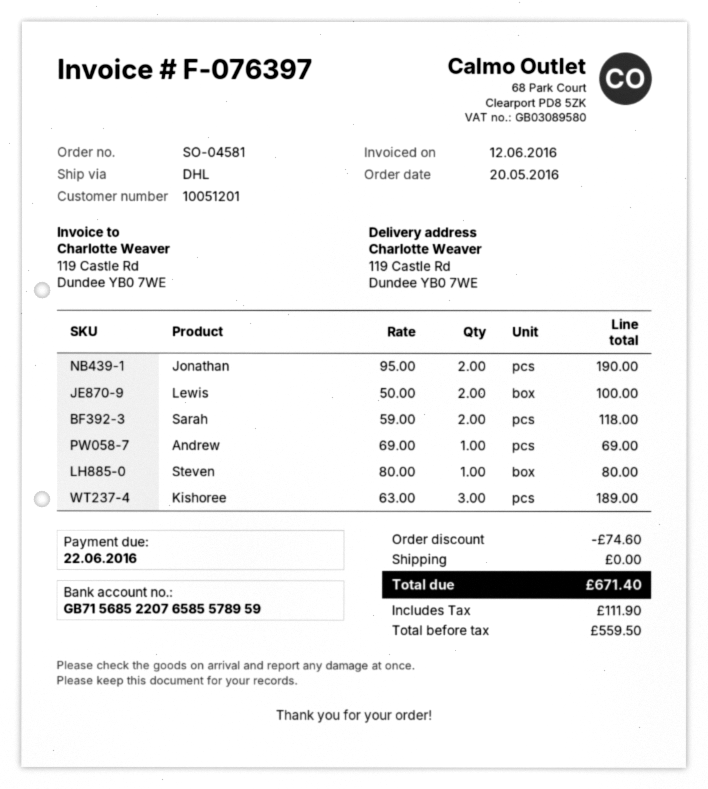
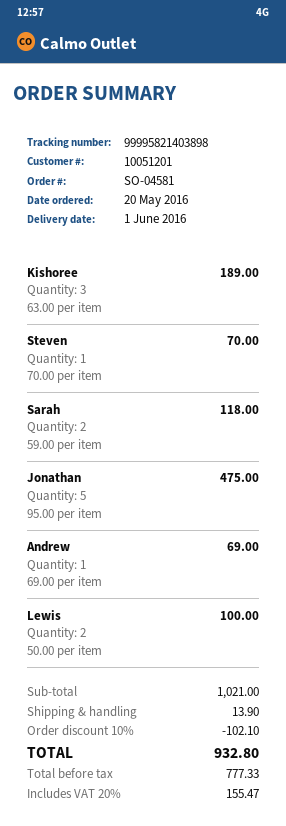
Jonathan: 2 x 95.00 = 190.00 -> 5 x 95.00 = 475.00
Steven: 1 x 80.00 = 80.00 -> 1 x 70.00 = 70.00
discount: 74.60 -> 102.10
shipping: 0.00 -> 13.90
net: 559.50 -> 777.33
tax: 111.90 -> 155.47
total: 671.40 -> 932.80

